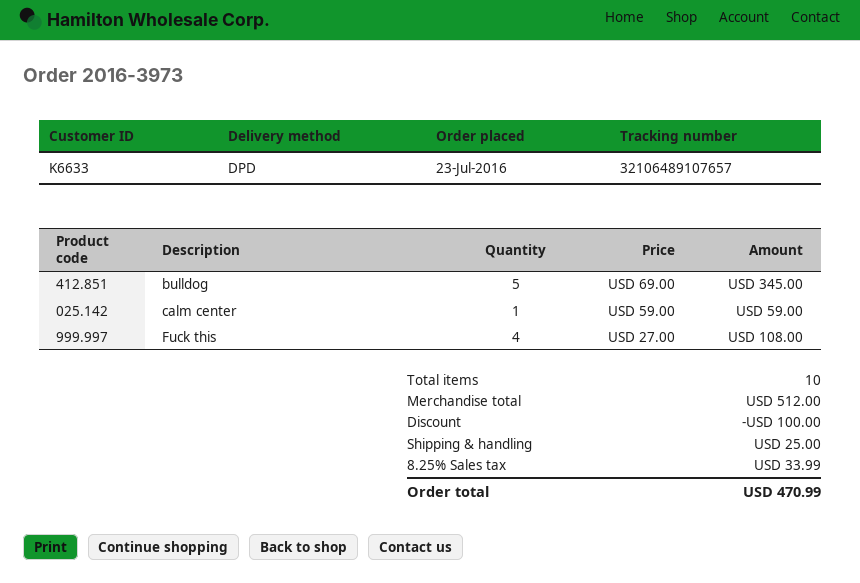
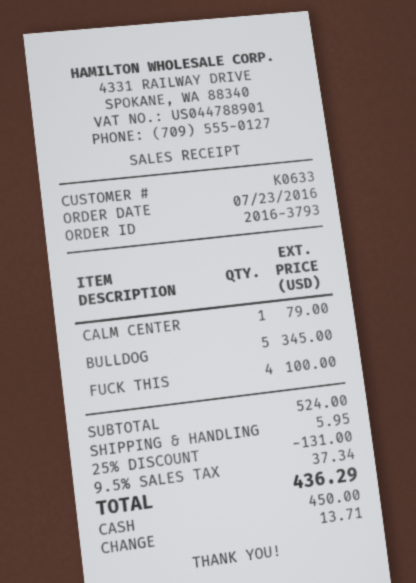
order number: 2016-3973 -> 2016-3793
customer number: K6633 -> K0633
calm center: 1 for 59.00 -> 1 for 79.00
Fuck this: 4 for 108.00 -> 4 for 100.00
subtotal: 512.00 -> 524.00
discount: 100.00 -> 131.00
shipping: 25.00 -> 5.95
tax: 8.25% = 33.99 -> 9.5% = 37.34
total: 470.99 -> 436.29

